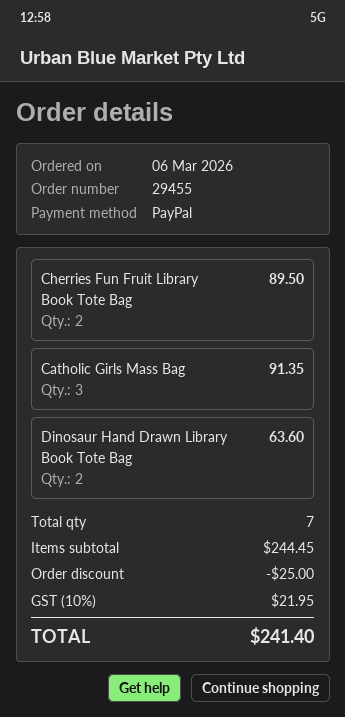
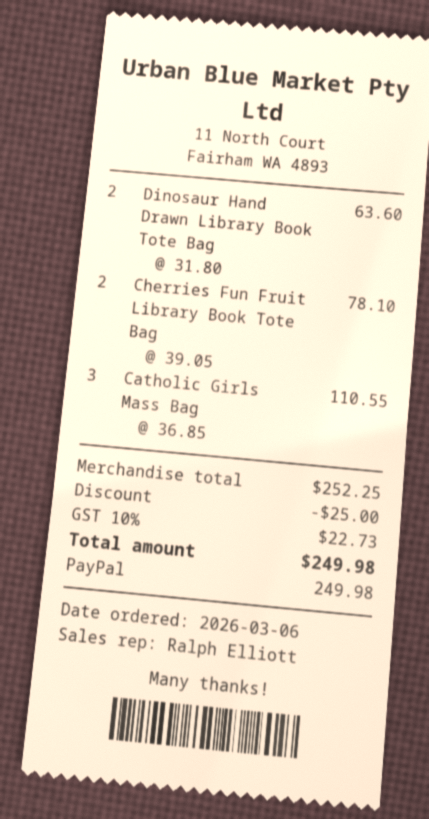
Cherries Fun Fruit Library Book Tote Bag: 2 for 89.50 -> 2 for 78.10
Catholic Girls Mass Bag: 3 for 91.35 -> 3 for 110.55
subtotal: 244.45 -> 252.25
tax: 10% = 21.95 -> 10% = 22.73
total: 241.40 -> 249.98

